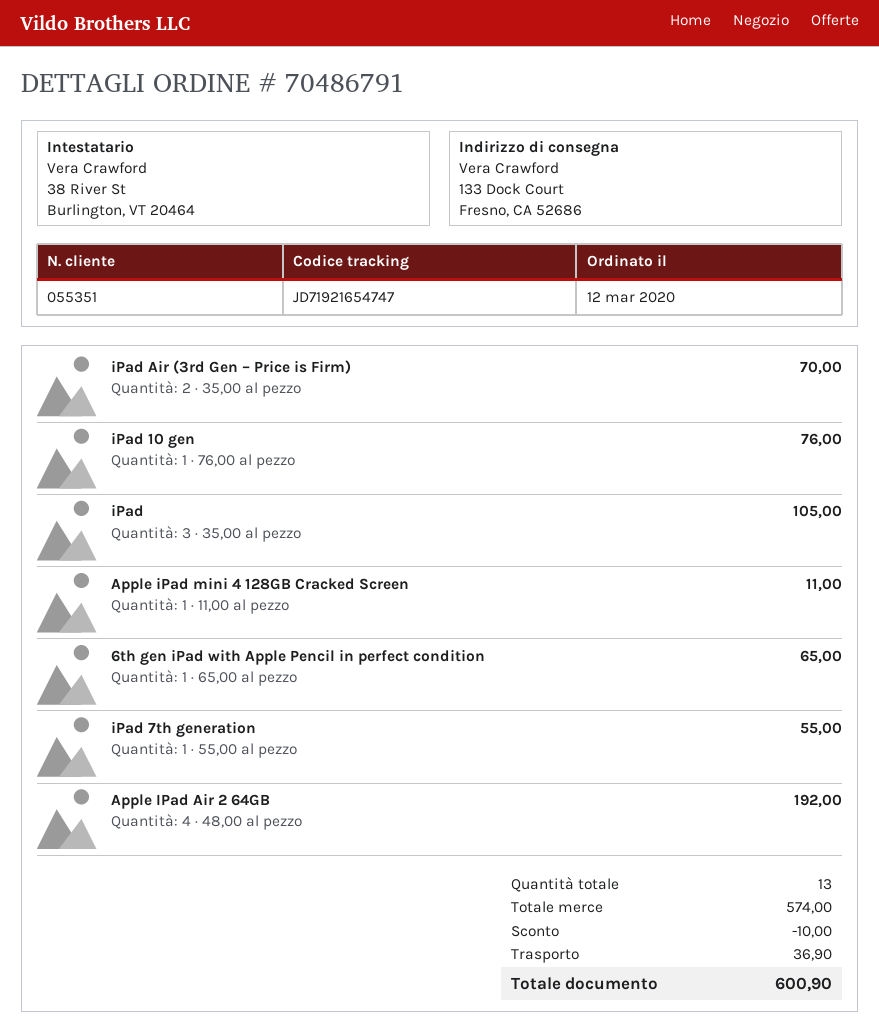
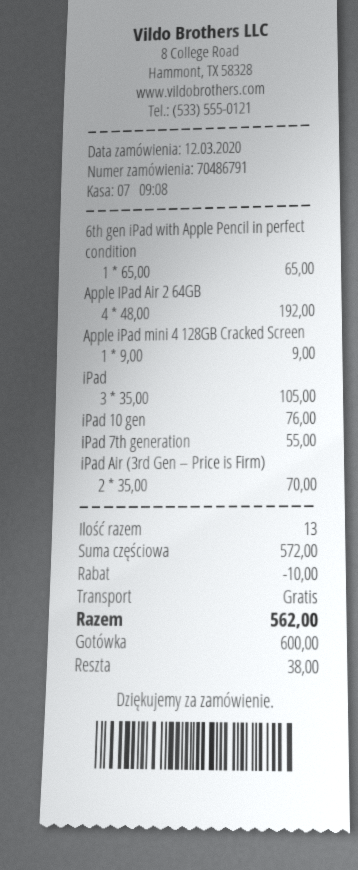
Apple iPad mini 4 128GB Cracked Screen: 1 x 11.00 = 11.00 -> 1 x 9.00 = 9.00
subtotal: 574.00 -> 572.00
shipping: 36.90 -> 0.00
total: 600.90 -> 562.00

